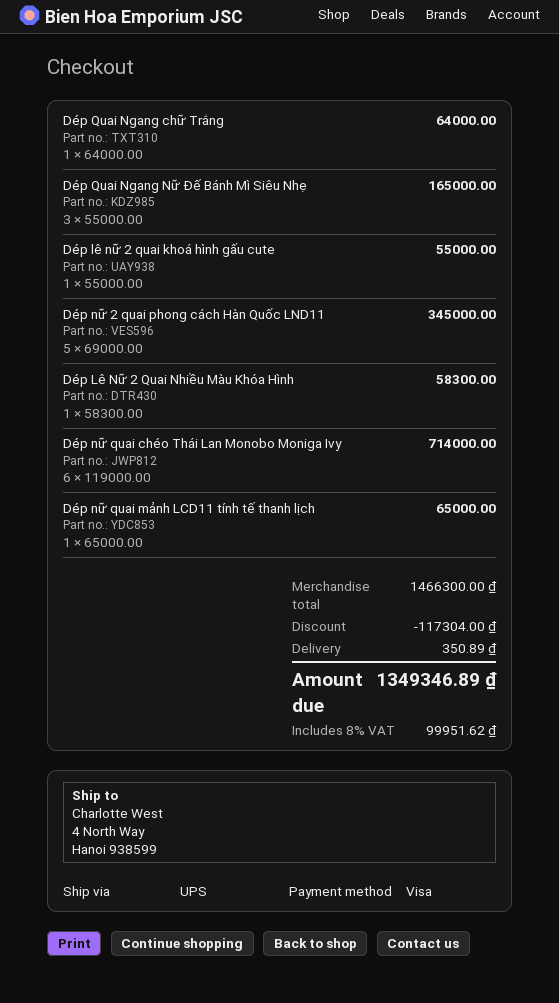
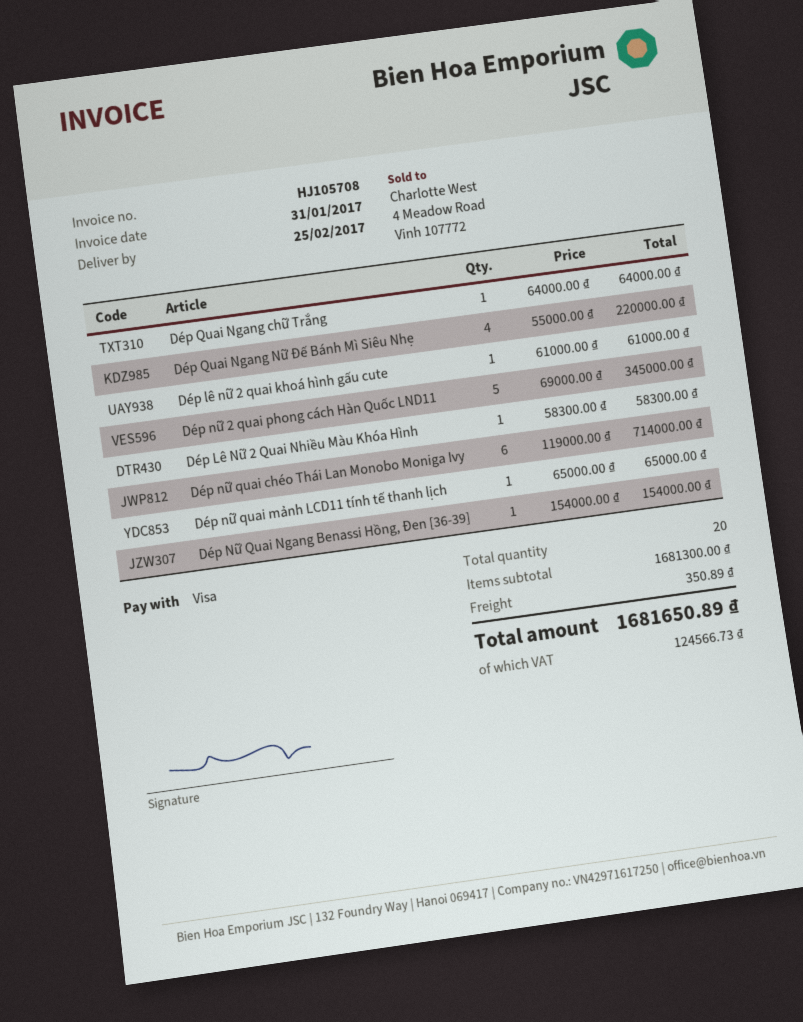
Dép Quai Ngang Nữ Đế Bánh Mì Siêu Nhẹ: 3 x 55000.00 = 165000.00 -> 4 x 55000.00 = 220000.00
Dép lê nữ 2 quai khoá hình gấu cute: 1 x 55000.00 = 55000.00 -> 1 x 61000.00 = 61000.00
Dép Nữ Quai Ngang Benassi Hồng, Đen [36-39]: none -> 1 x 154000.00 = 154000.00
subtotal: 1466300.00 -> 1681300.00
discount: 117304.00 -> none
tax: 99951.62 -> 124566.73
total: 1349346.89 -> 1681650.89

